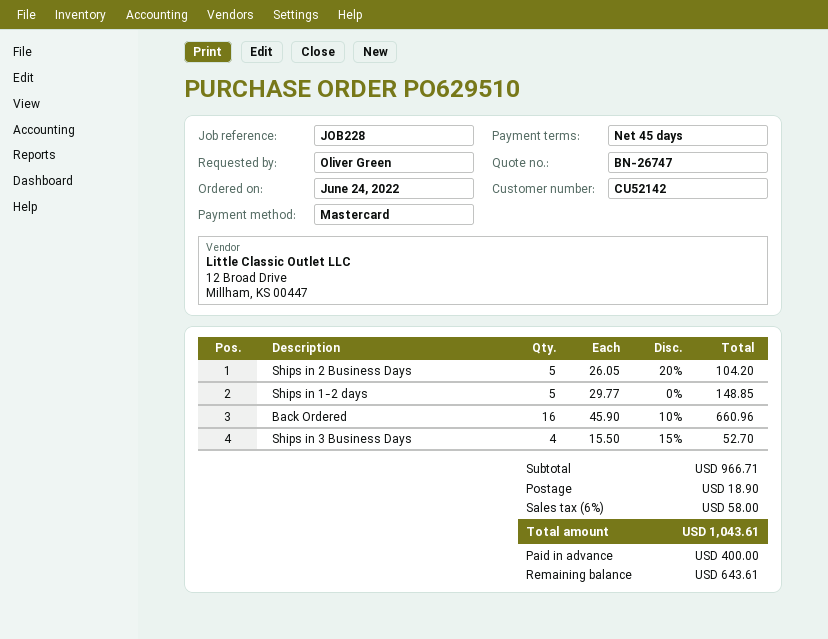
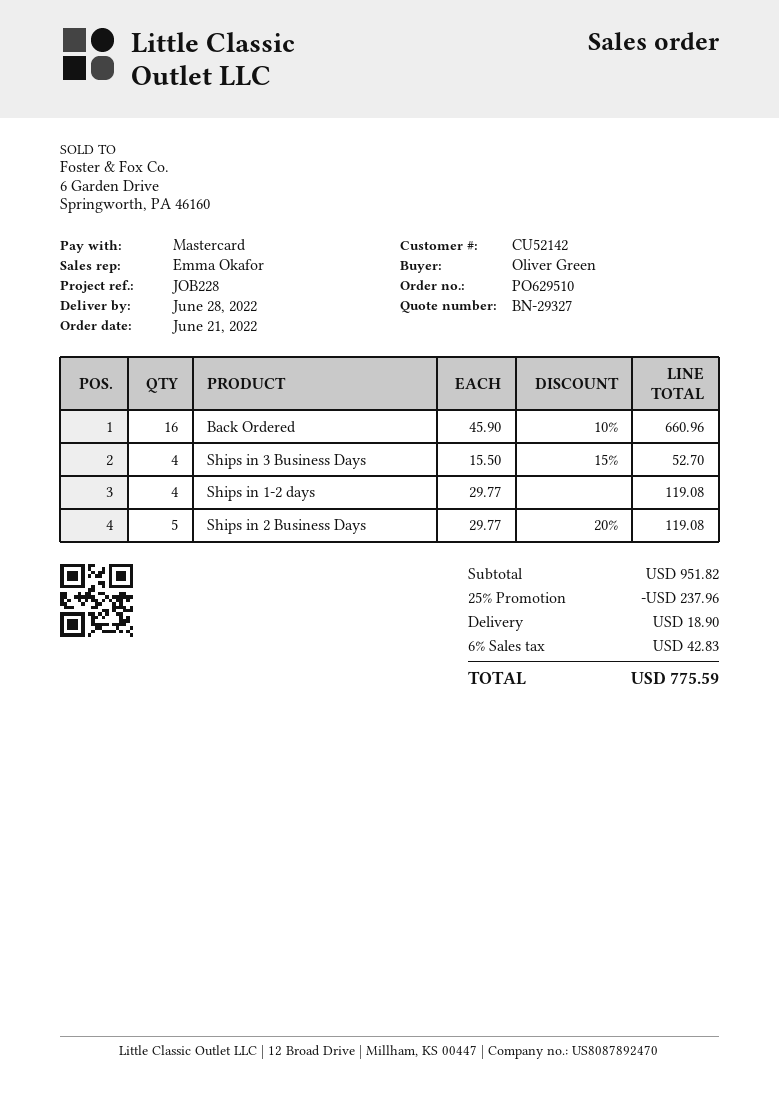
quote number: BN-26747 -> BN-29327
order date: 2022-06-24 -> 2022-06-21
Ships in 2 Business Days: 5 x 26.05 - 20% = 104.20 -> 5 x 29.77 - 20% = 119.08
Ships in 1-2 days: 5 x 29.77 = 148.85 -> 4 x 29.77 = 119.08
subtotal: 966.71 -> 951.82
discount: none -> 25% = 237.96
tax: 6% = 58.00 -> 6% = 42.83
total: 1043.61 -> 775.59

